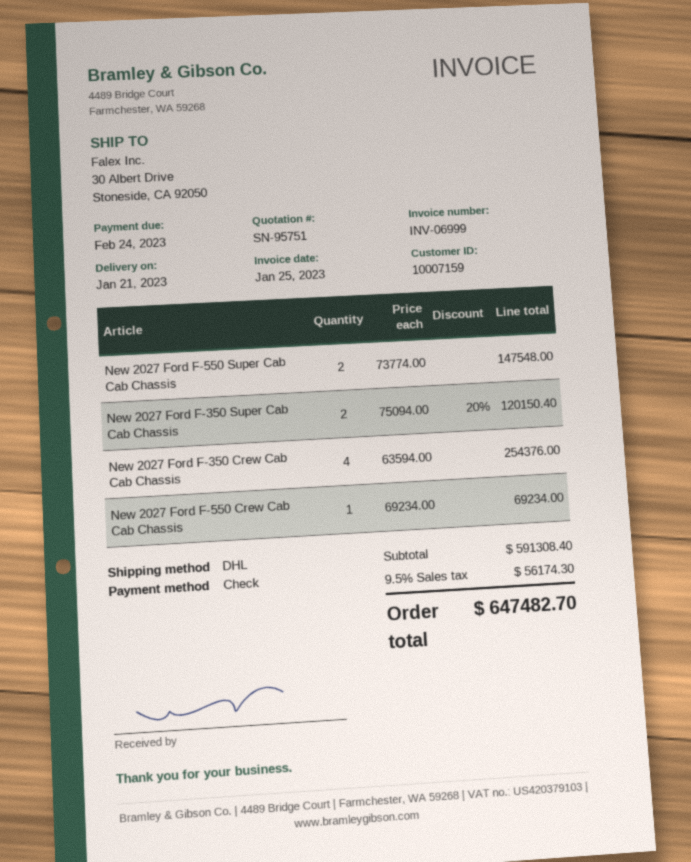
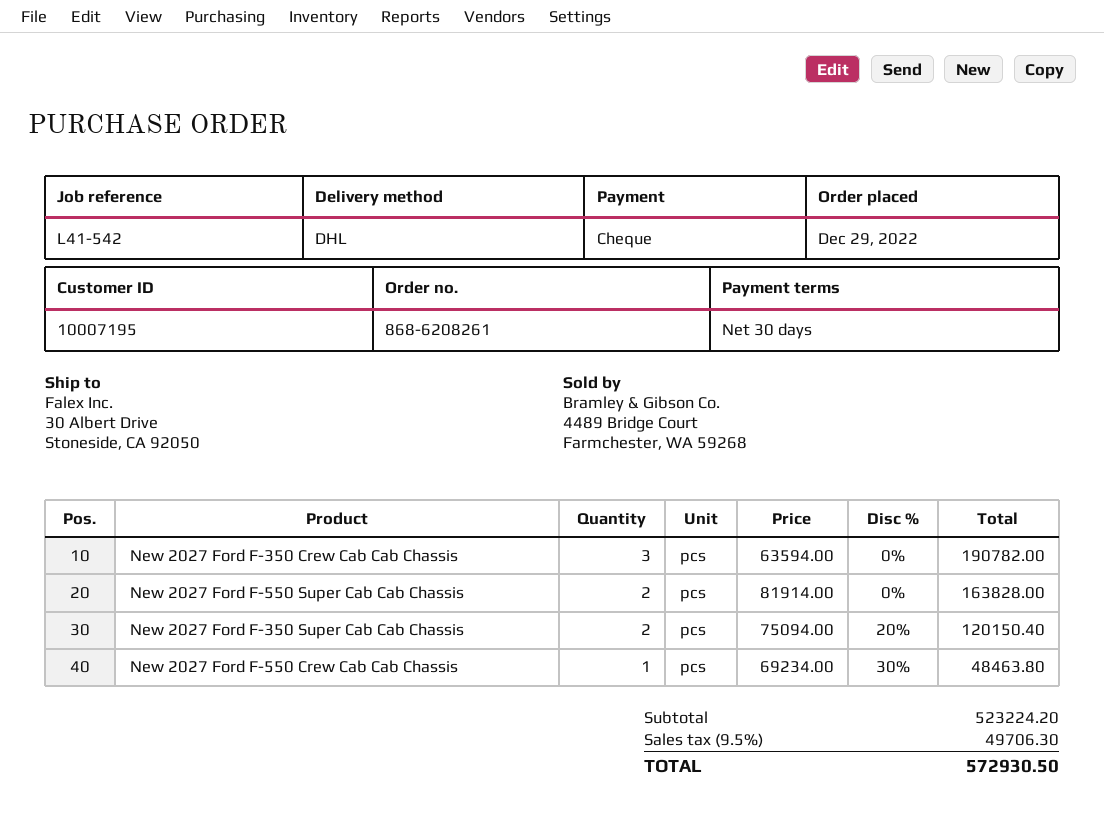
customer number: 10007159 -> 10007195
New 2027 Ford F-550 Super Cab Cab Chassis: 2 x 73774.00 = 147548.00 -> 2 x 81914.00 = 163828.00
New 2027 Ford F-350 Crew Cab Cab Chassis: 4 x 63594.00 = 254376.00 -> 3 x 63594.00 = 190782.00
New 2027 Ford F-550 Crew Cab Cab Chassis: 1 x 69234.00 = 69234.00 -> 1 x 69234.00 - 30% = 48463.80
subtotal: 591308.40 -> 523224.20
tax: 9.5% = 56174.30 -> 9.5% = 49706.30
total: 647482.70 -> 572930.50

